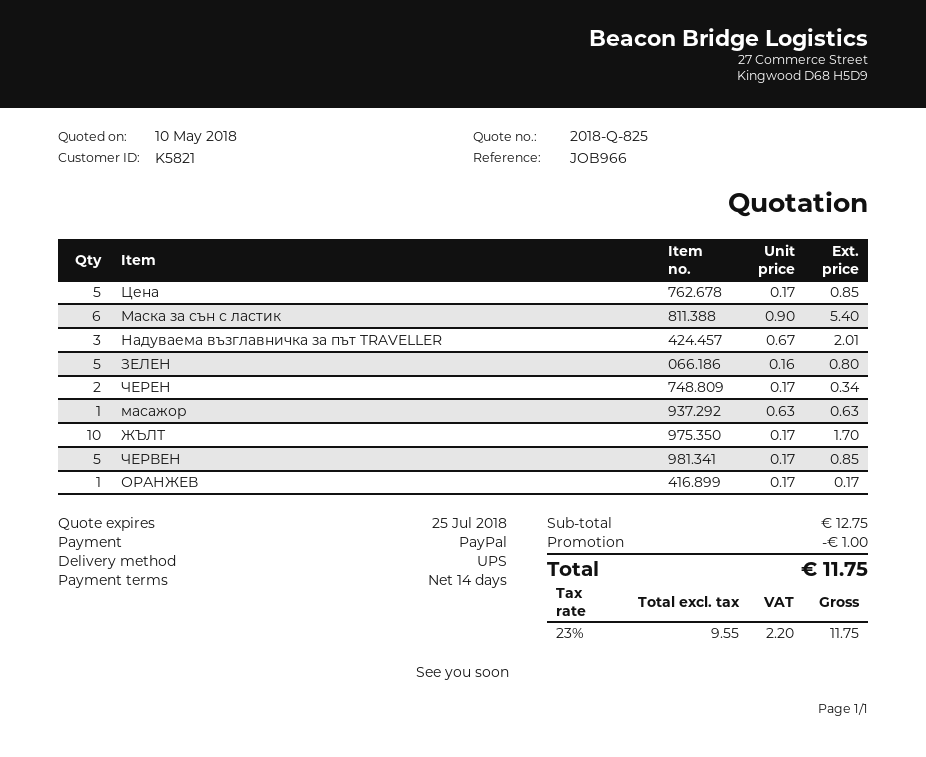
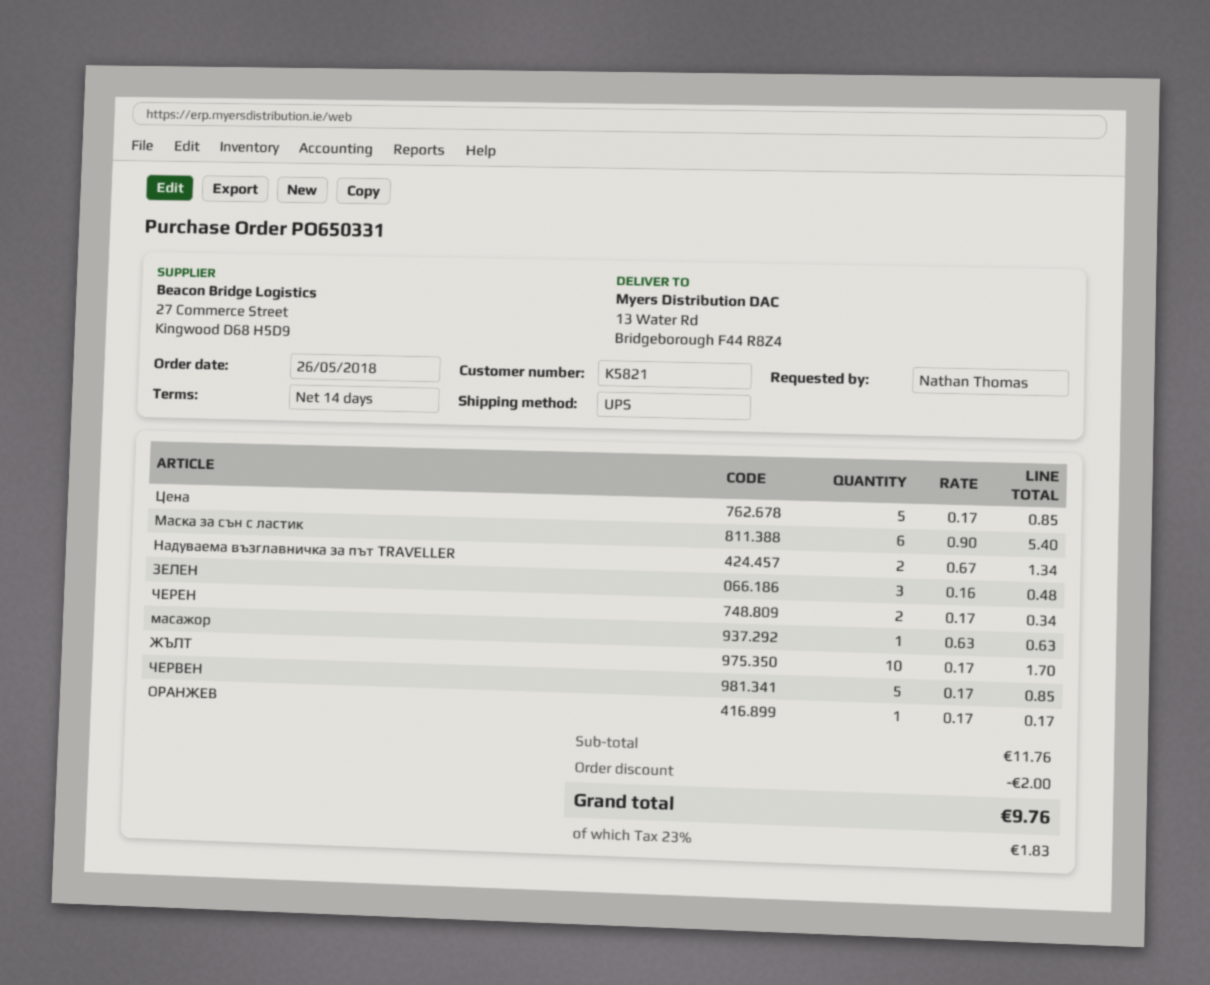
Надуваема възглавничка за път TRAVELLER: 3 x 0.67 = 2.01 -> 2 x 0.67 = 1.34
ЗЕЛЕН: 5 x 0.16 = 0.80 -> 3 x 0.16 = 0.48
subtotal: 12.75 -> 11.76
discount: 1.00 -> 2.00
tax: 23% = 2.20 -> 23% = 1.83
total: 11.75 -> 9.76

